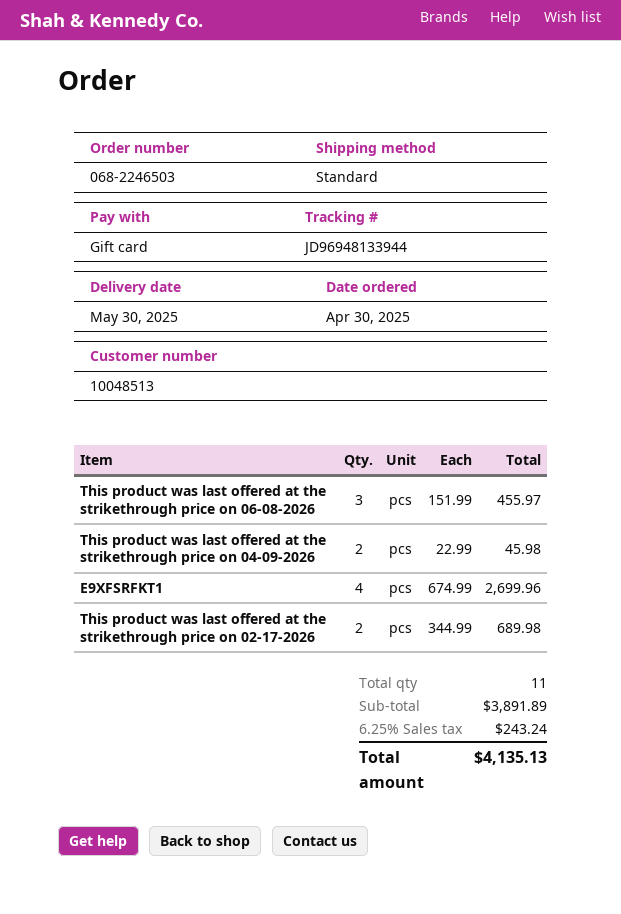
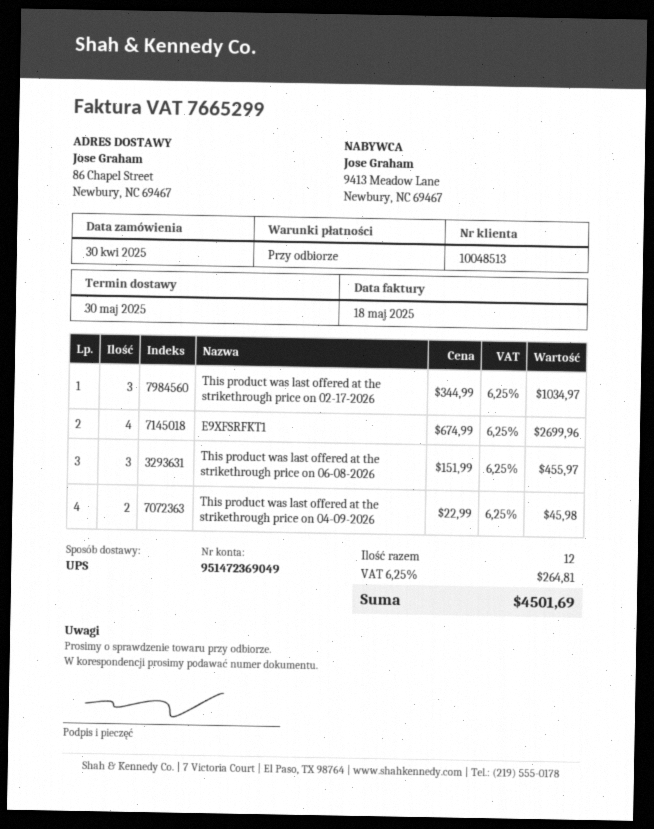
shipping method: standard -> UPS
This product was last offered at the strikethrough price on 02-17-2026: 2 x 344.99 = 689.98 -> 3 x 344.99 = 1034.97
total quantity: 11 -> 12
tax: 6.25% = 243.24 -> 6.25% = 264.81
total: 4135.13 -> 4501.69

